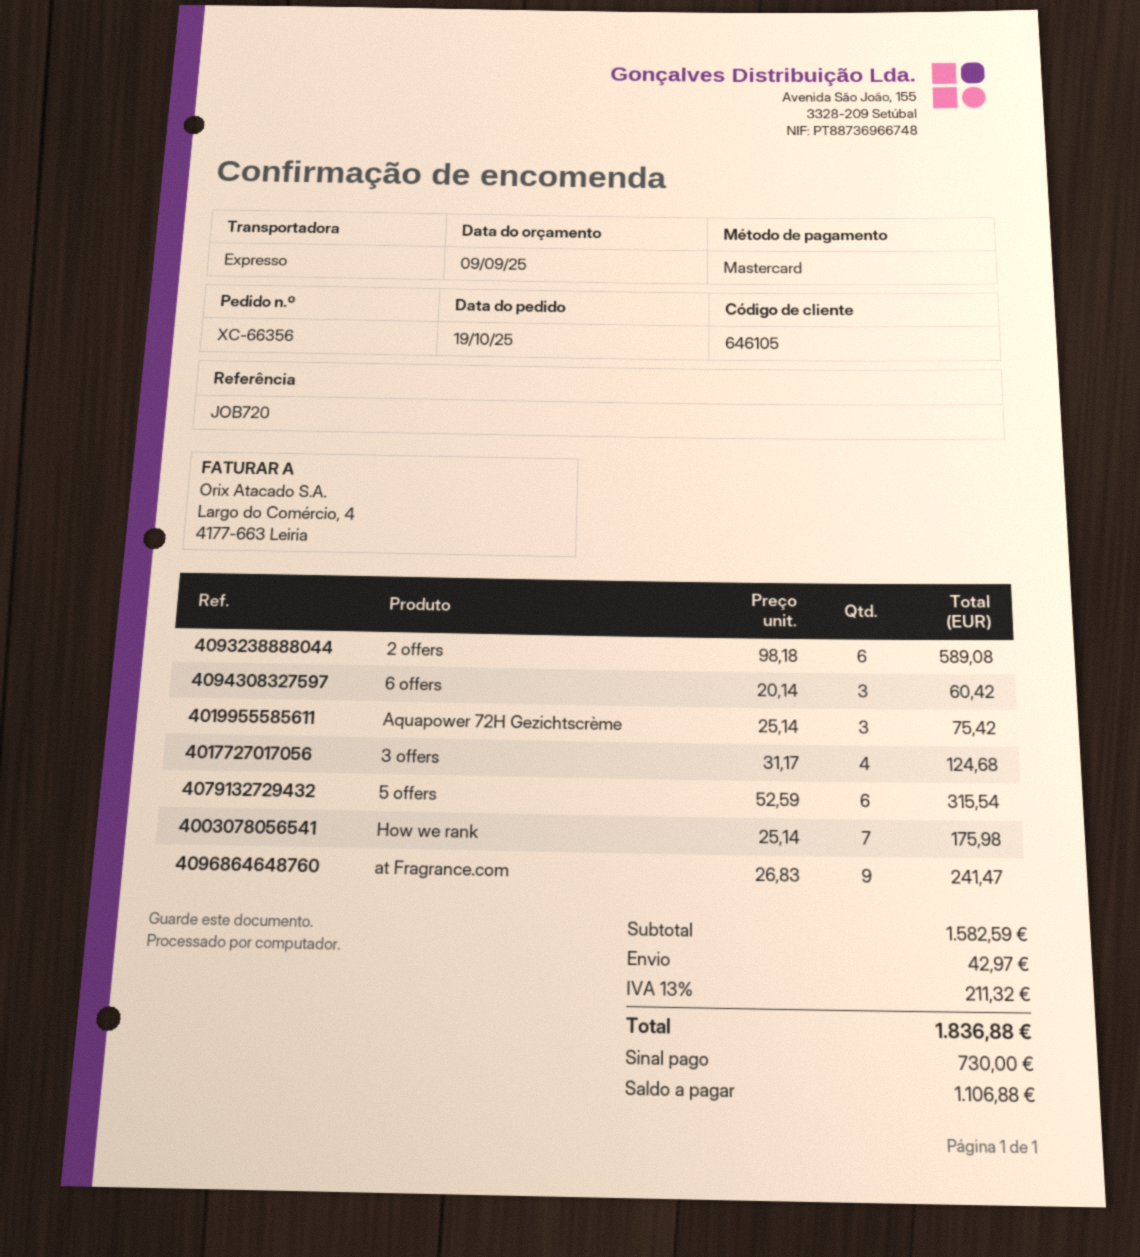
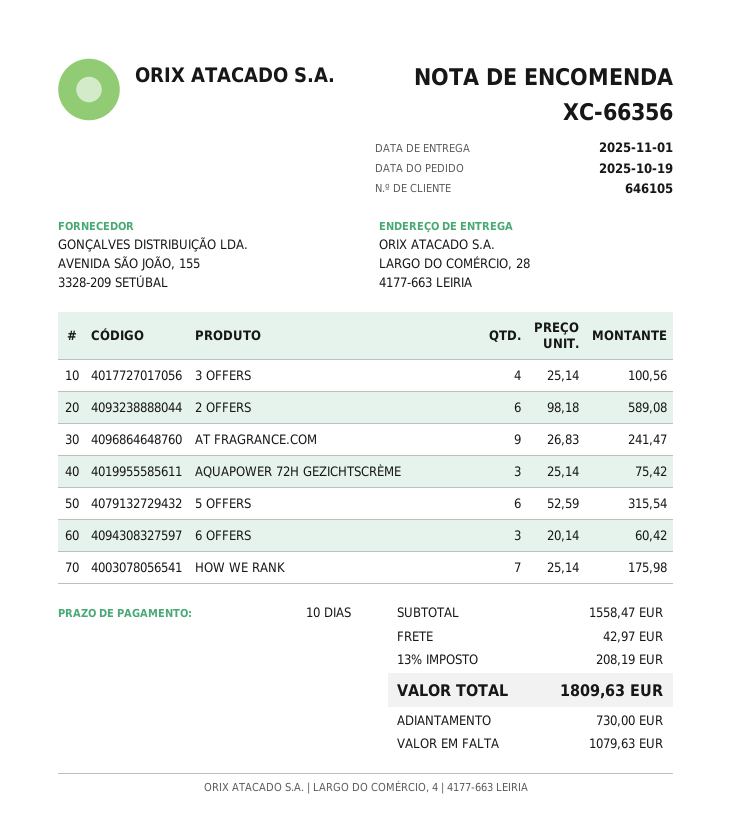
3 offers: 4 x 31.17 = 124.68 -> 4 x 25.14 = 100.56
subtotal: 1582.59 -> 1558.47
tax: 13% = 211.32 -> 13% = 208.19
total: 1836.88 -> 1809.63
balance: 1106.88 -> 1079.63

